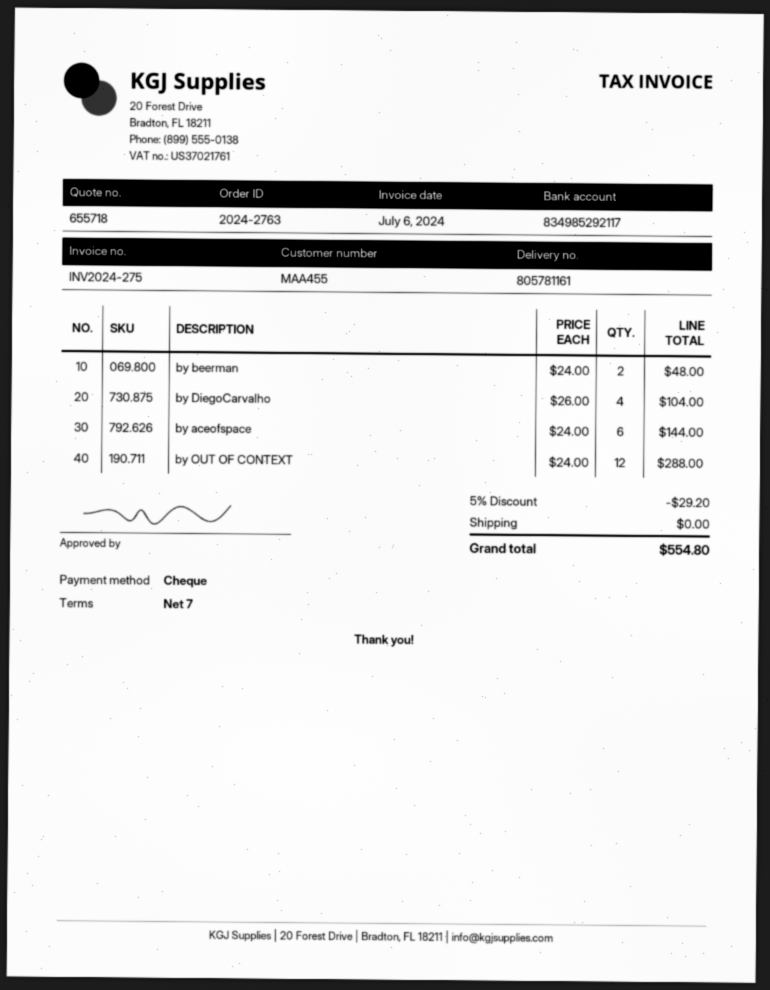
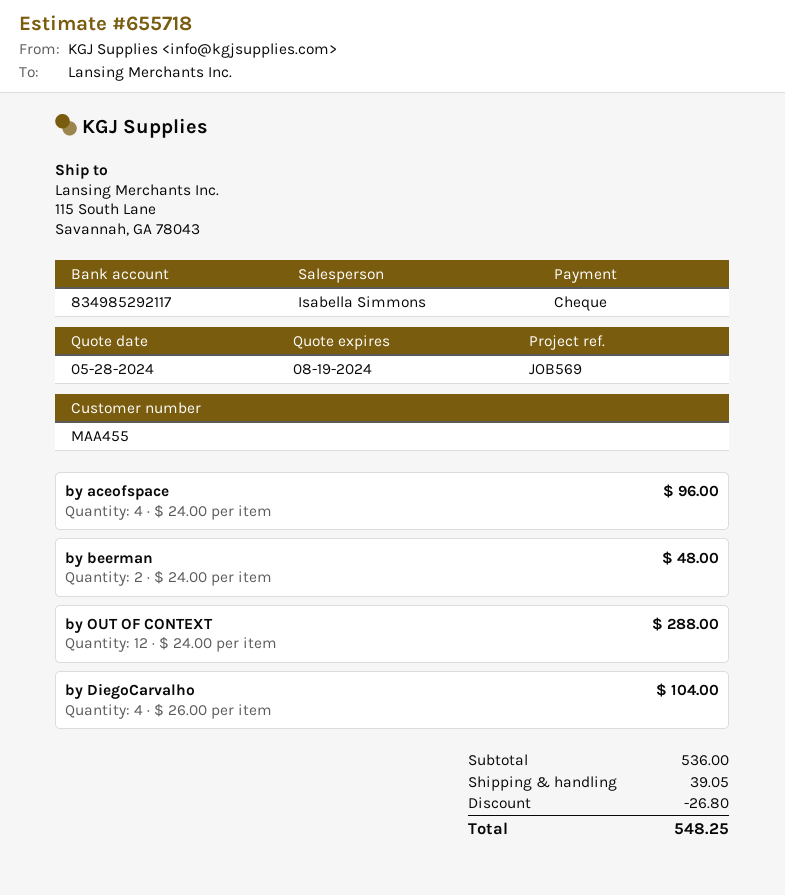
by aceofspace: 6 x 24.00 = 144.00 -> 4 x 24.00 = 96.00
discount: 29.20 -> 26.80
shipping: 0.00 -> 39.05
total: 554.80 -> 548.25

